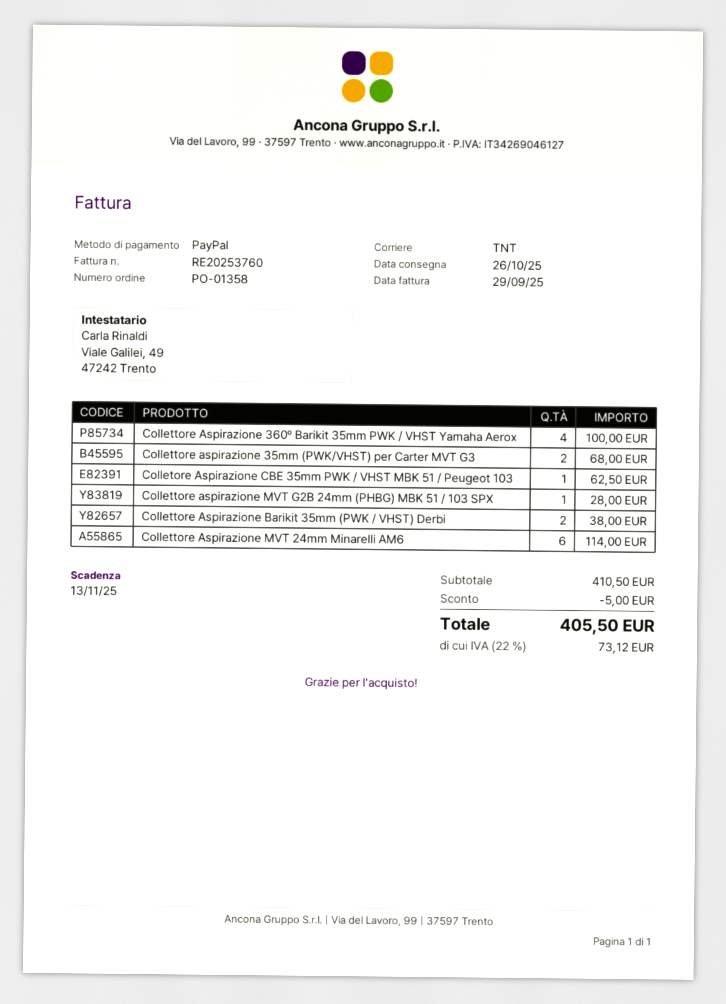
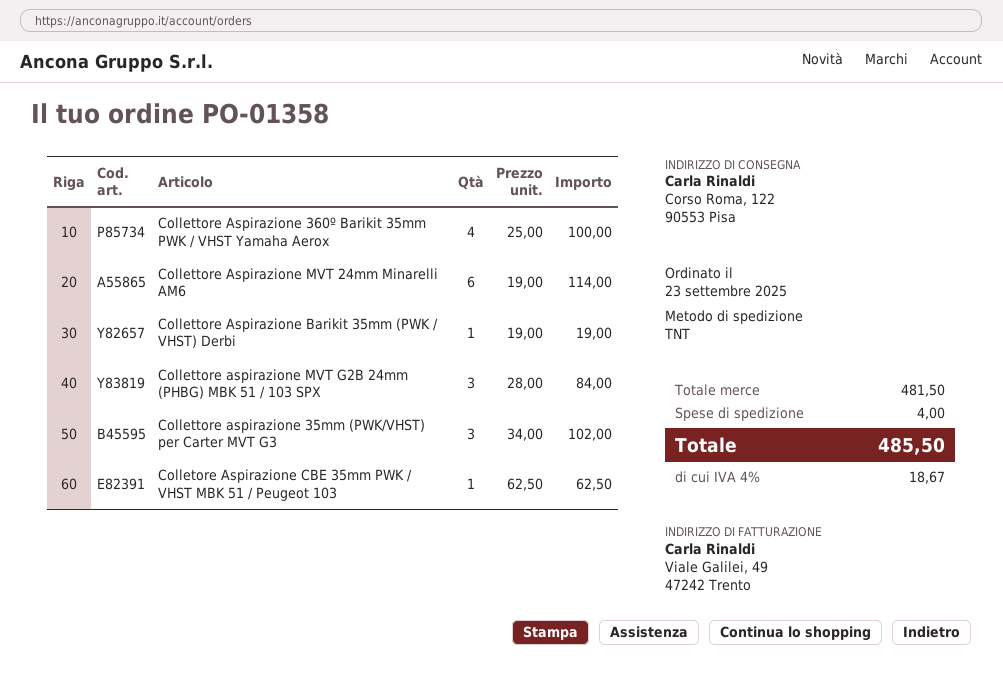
Collettore aspirazione 35mm (PWK/VHST) per Carter MVT G3: 2 for 68.00 -> 3 for 102.00
Collettore aspirazione MVT G2B 24mm (PHBG) MBK 51 / 103 SPX: 1 for 28.00 -> 3 for 84.00
Collettore Aspirazione Barikit 35mm (PWK / VHST) Derbi: 2 for 38.00 -> 1 for 19.00
subtotal: 410.50 -> 481.50
discount: 5.00 -> none
shipping: none -> 4.00
tax: 22% = 73.12 -> 4% = 18.67
total: 405.50 -> 485.50

